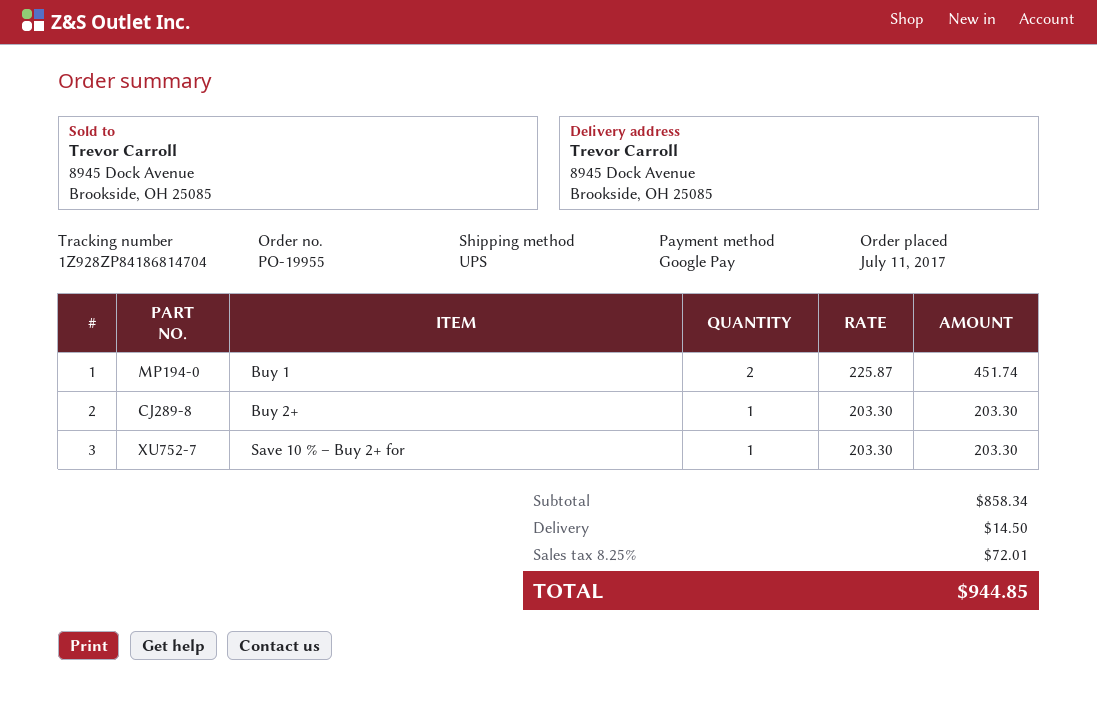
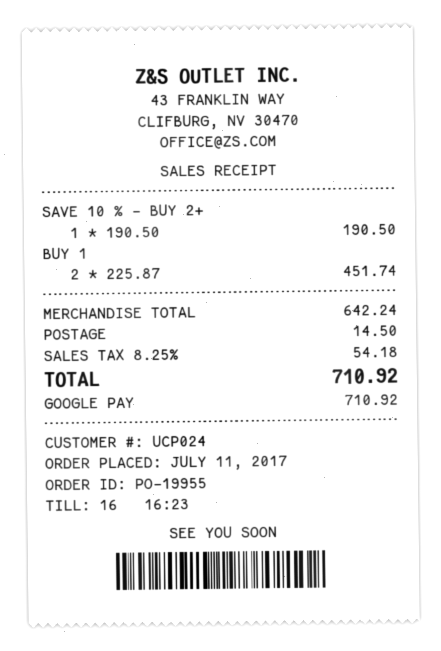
Buy 2+: 1 x 203.30 = 203.30 -> none
Save 10 % – Buy 2+ for: 1 x 203.30 = 203.30 -> 1 x 190.50 = 190.50
subtotal: 858.34 -> 642.24
tax: 8.25% = 72.01 -> 8.25% = 54.18
total: 944.85 -> 710.92

